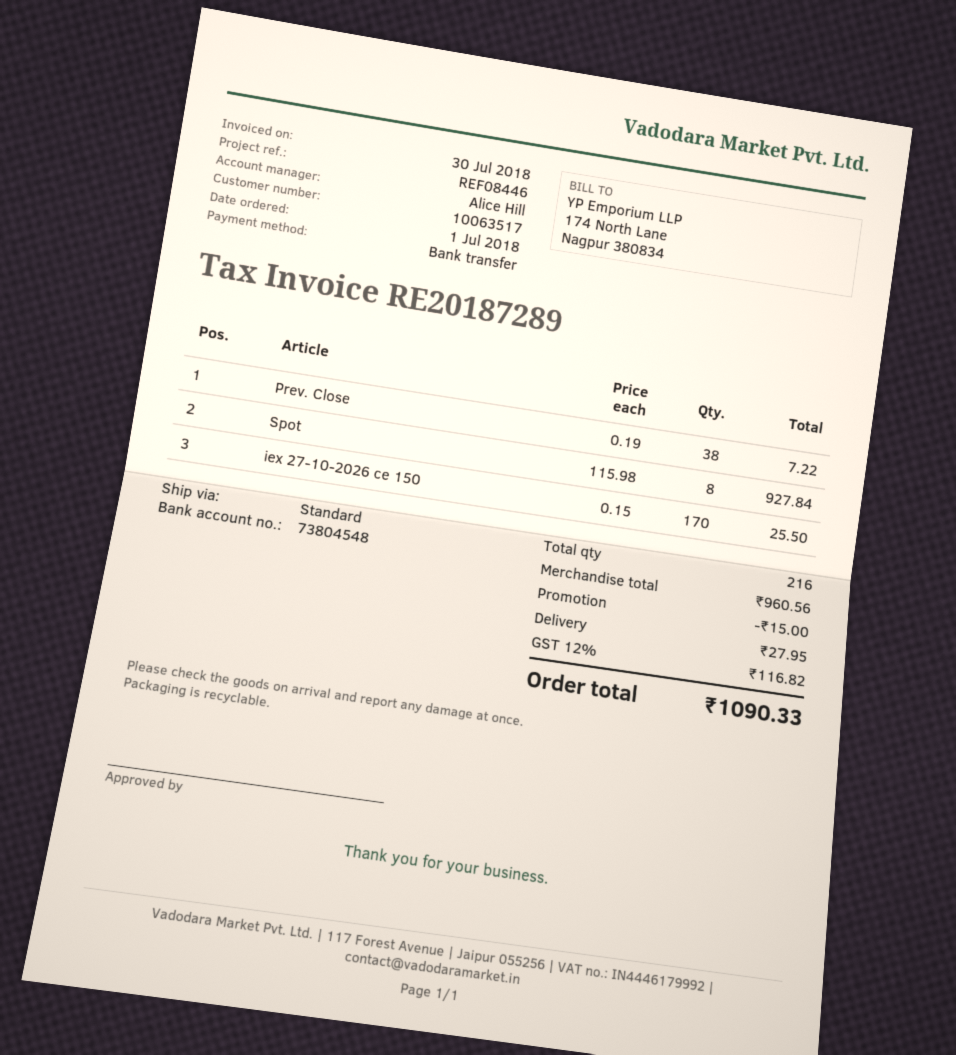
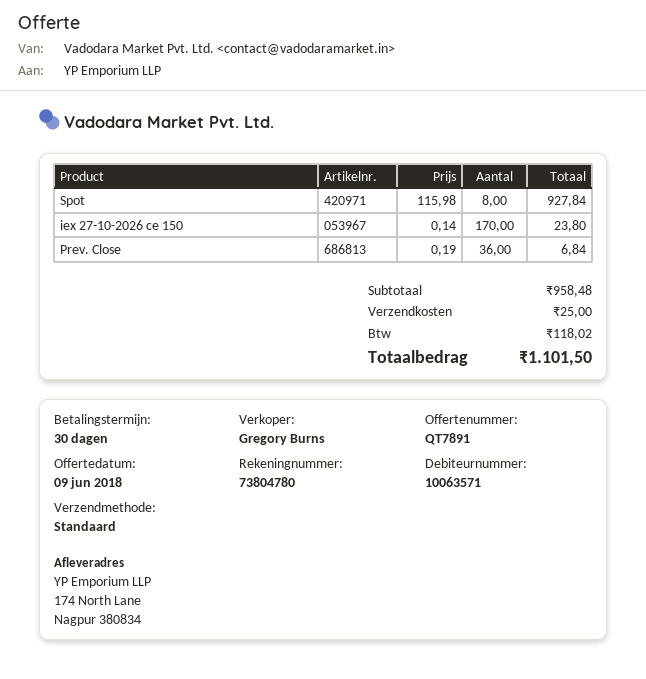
customer number: 10063517 -> 10063571
sales rep: Alice Hill -> Gregory Burns
bank account: 73804548 -> 73804780
Prev. Close: 38 x 0.19 = 7.22 -> 36 x 0.19 = 6.84
iex 27-10-2026 ce 150: 170 x 0.15 = 25.50 -> 170 x 0.14 = 23.80
subtotal: 960.56 -> 958.48
discount: 15.00 -> none
shipping: 27.95 -> 25.00
tax: 116.82 -> 118.02
total: 1090.33 -> 1101.50

